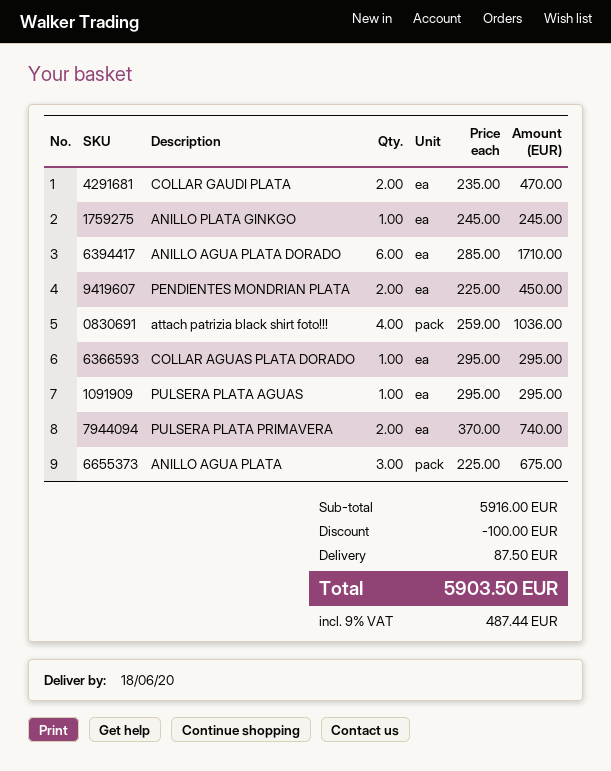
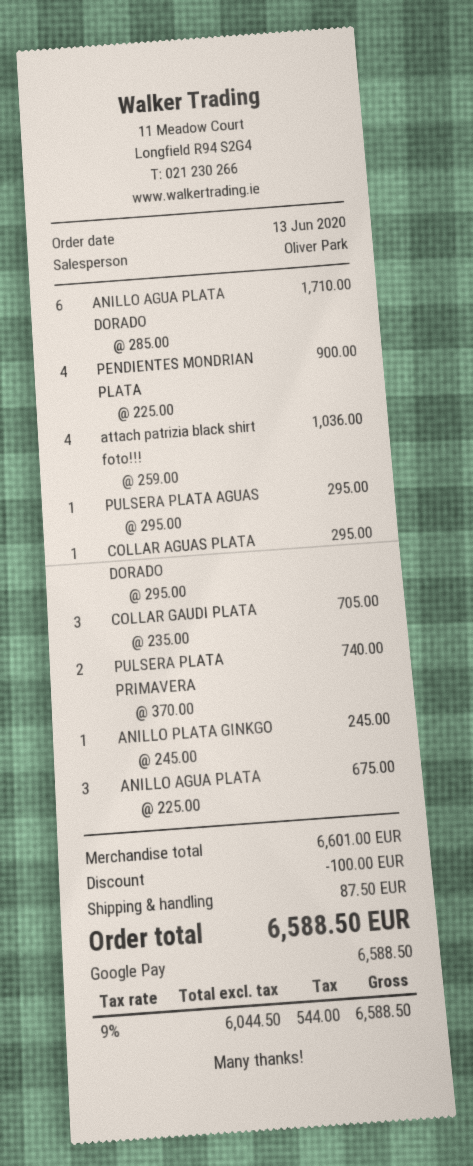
COLLAR GAUDI PLATA: 2 x 235.00 = 470.00 -> 3 x 235.00 = 705.00
PENDIENTES MONDRIAN PLATA: 2 x 225.00 = 450.00 -> 4 x 225.00 = 900.00
subtotal: 5916.00 -> 6601.00
tax: 9% = 487.44 -> 9% = 544.00
total: 5903.50 -> 6588.50

